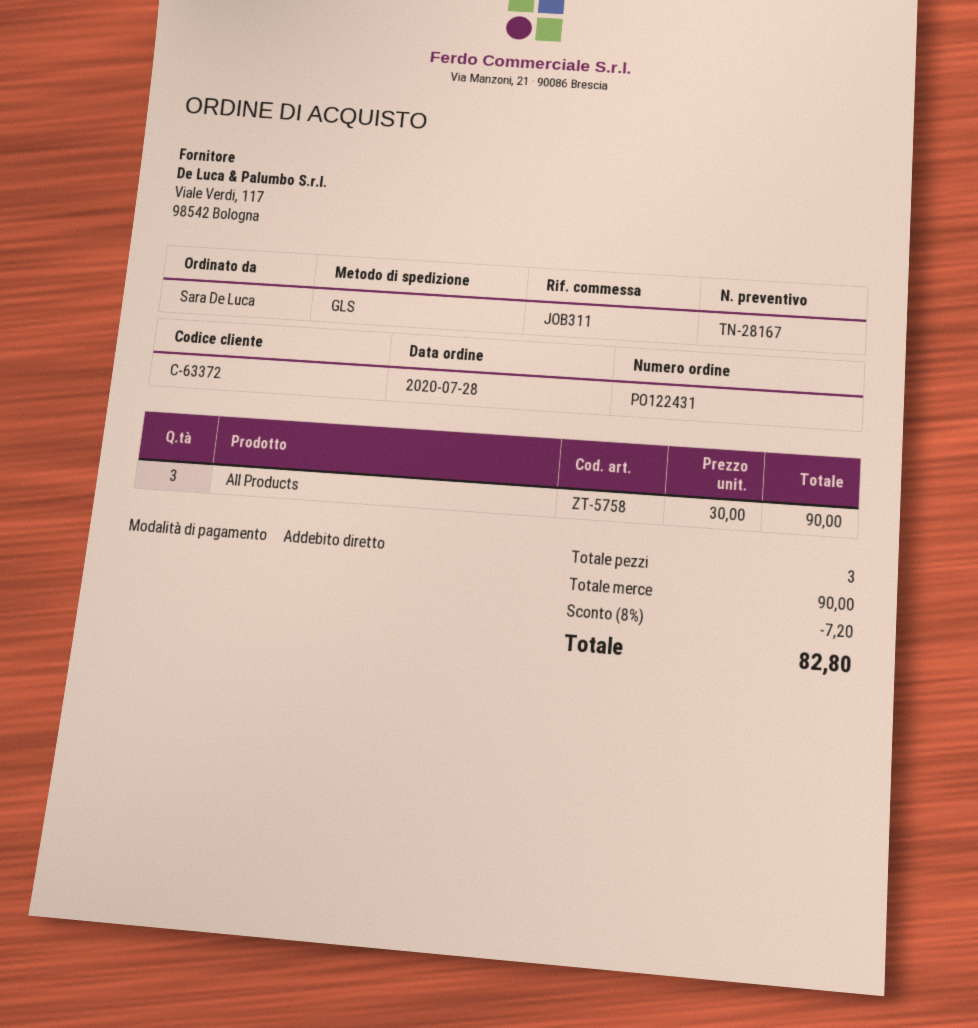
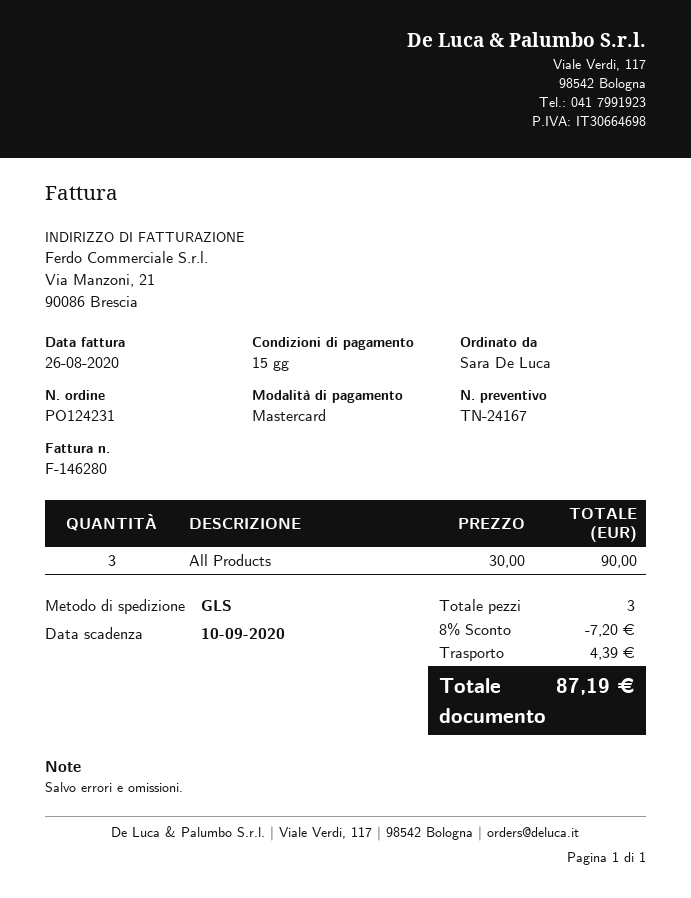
quote number: TN-28167 -> TN-24167
order number: PO122431 -> PO124231
payment method: direct debit -> Mastercard
shipping: none -> 4.39
total: 82.80 -> 87.19

